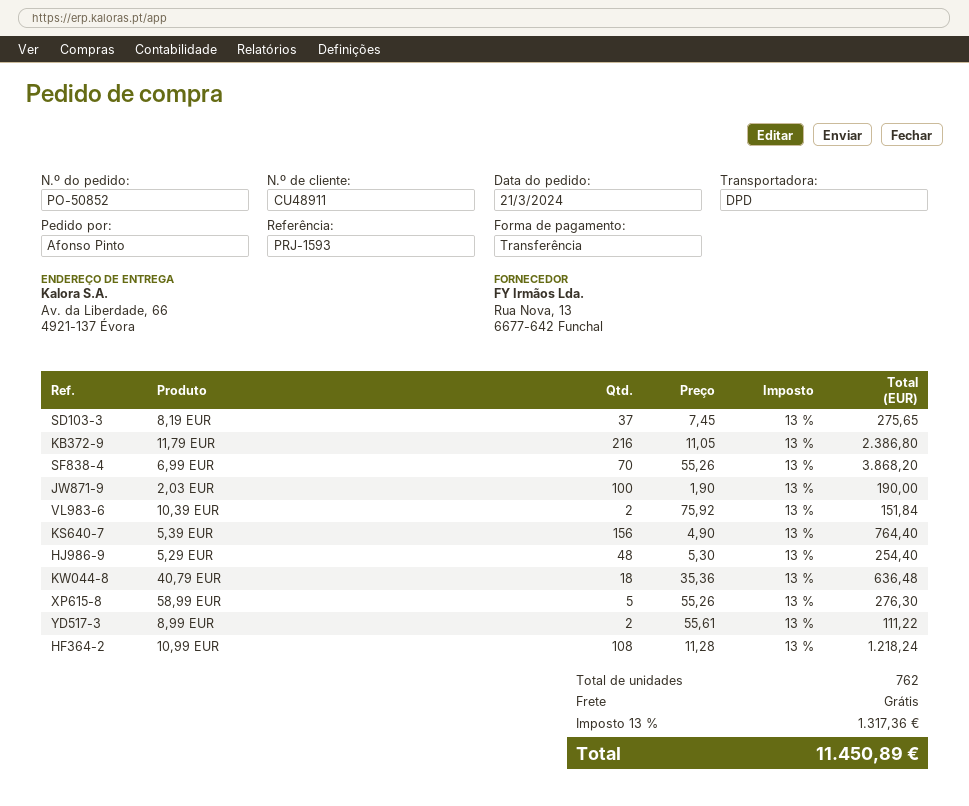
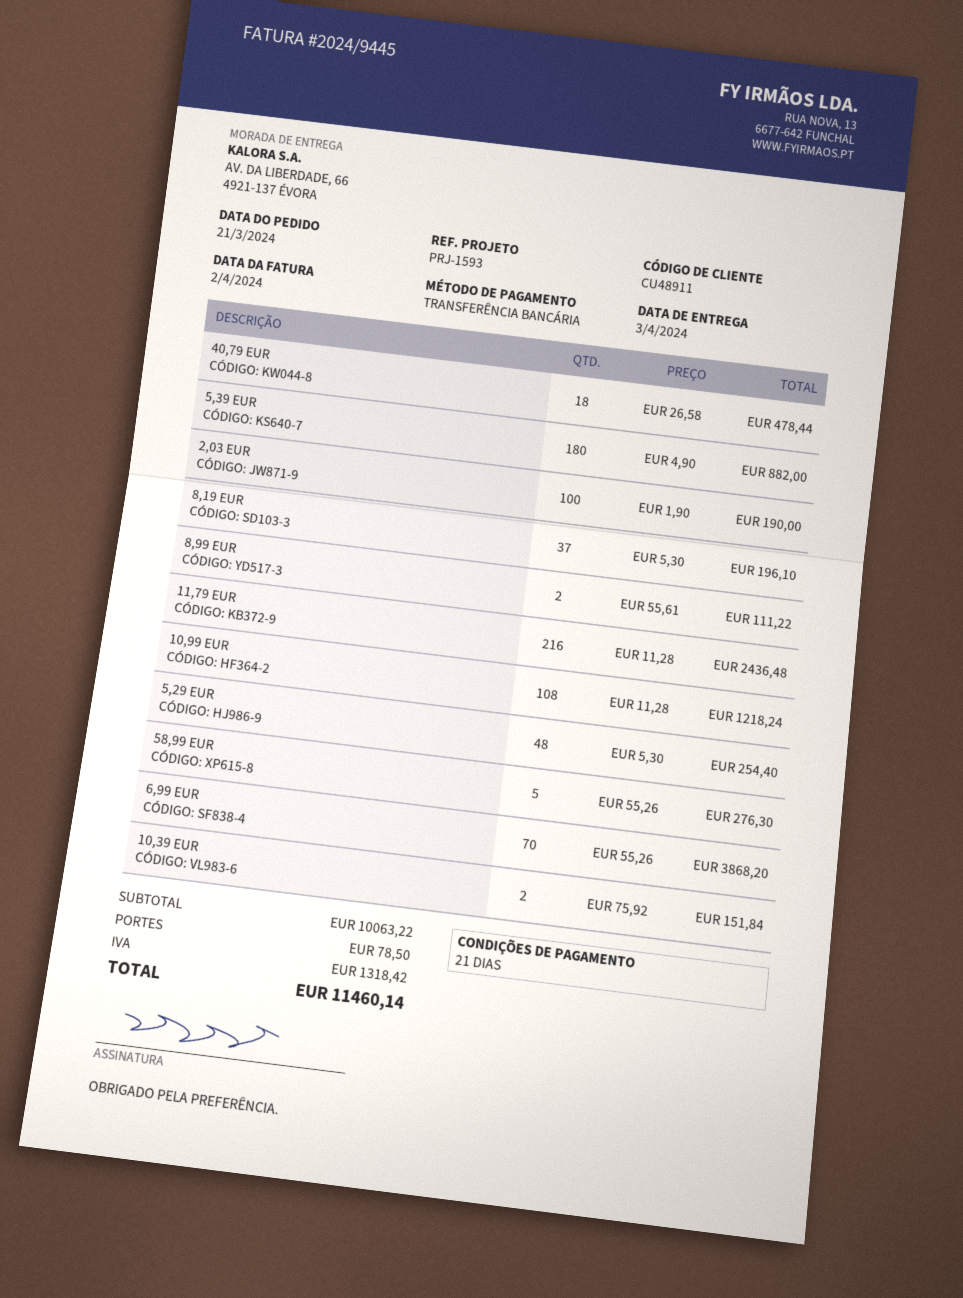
8,19 EUR: 37 x 7.45 = 275.65 -> 37 x 5.30 = 196.10
11,79 EUR: 216 x 11.05 = 2386.80 -> 216 x 11.28 = 2436.48
5,39 EUR: 156 x 4.90 = 764.40 -> 180 x 4.90 = 882.00
40,79 EUR: 18 x 35.36 = 636.48 -> 18 x 26.58 = 478.44
shipping: 0.00 -> 78.50
tax: 1317.36 -> 1318.42
total: 11450.89 -> 11460.14

